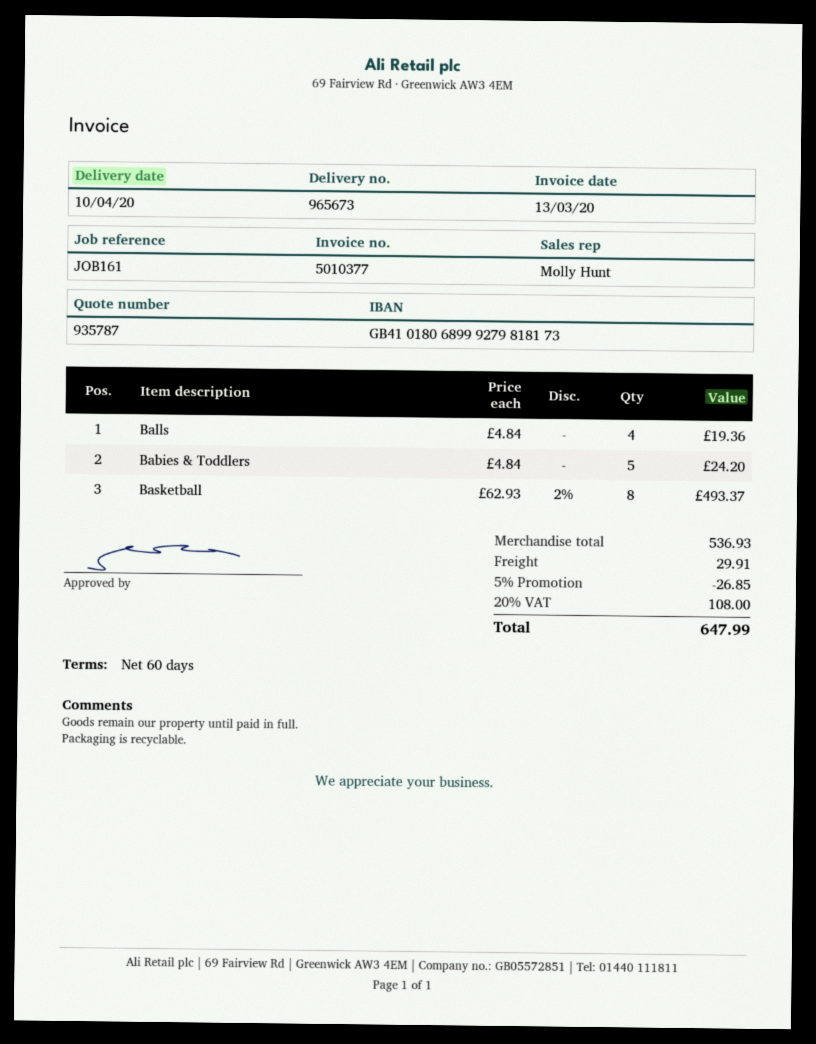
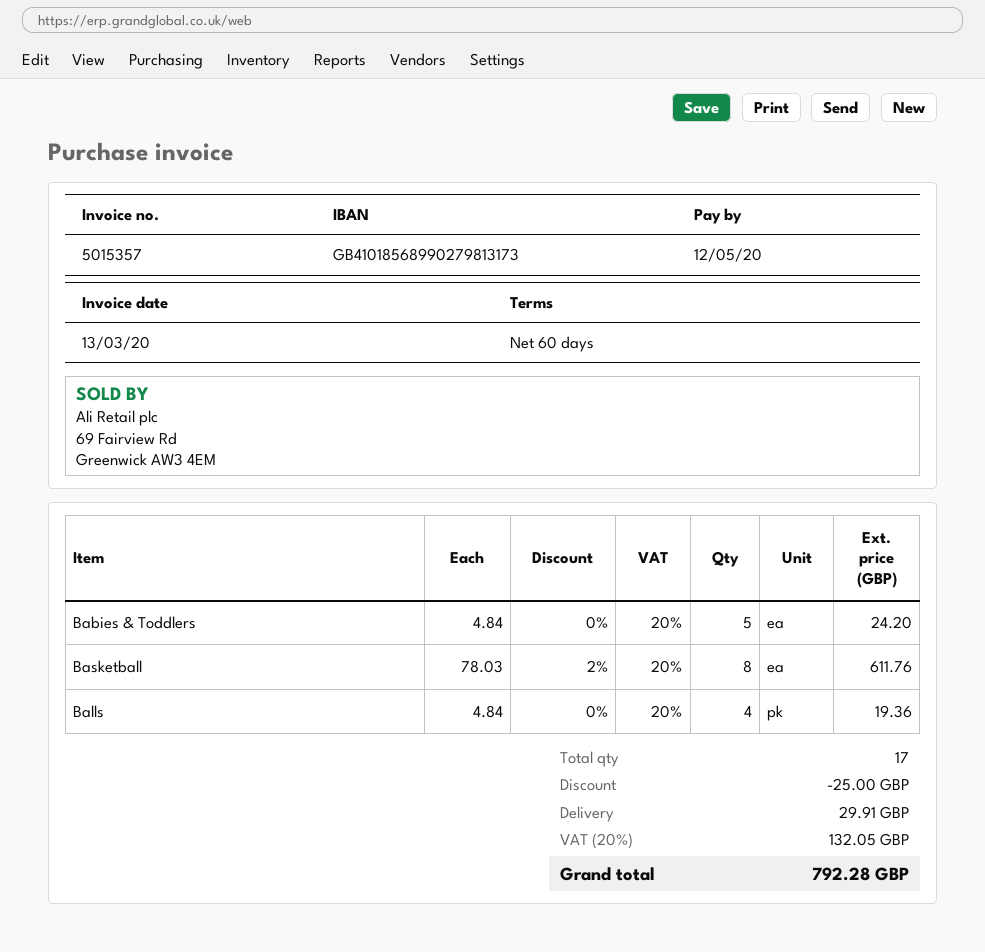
invoice number: 5010377 -> 5015357
bank account: GB41018068999279818173 -> GB41018568990279813173
Basketball: 8 x 62.93 - 2% = 493.37 -> 8 x 78.03 - 2% = 611.76
discount: 26.85 -> 25.00
tax: 20% = 108.00 -> 20% = 132.05
total: 647.99 -> 792.28

